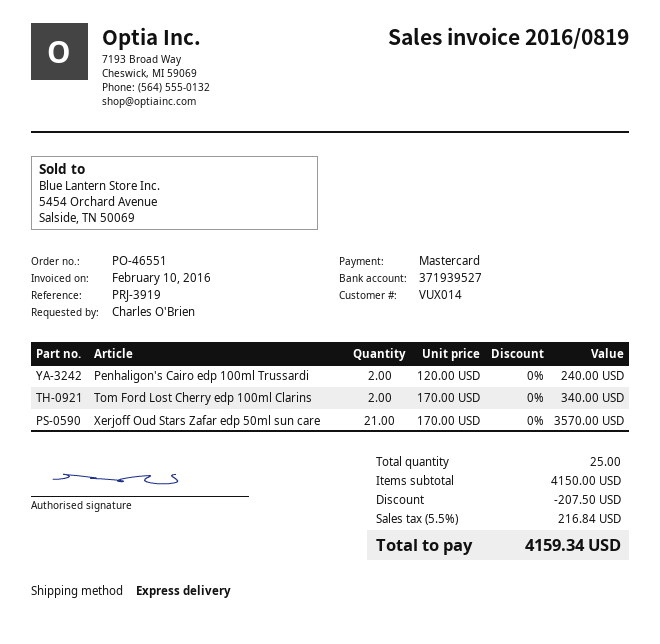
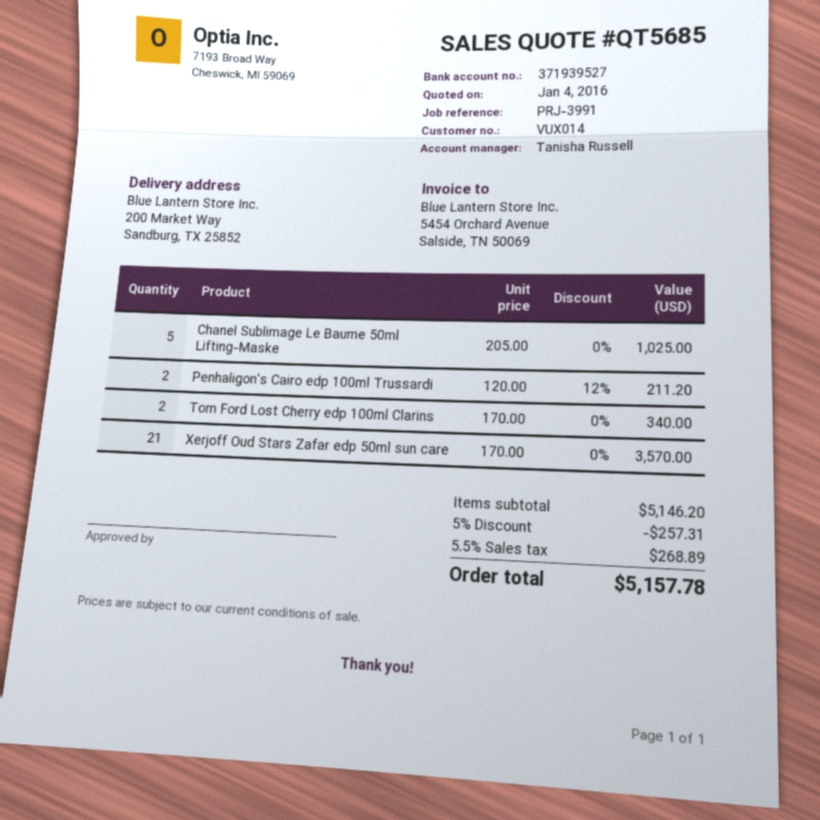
reference: PRJ-3919 -> PRJ-3991
Penhaligon's Cairo edp 100ml Trussardi: 2 x 120.00 = 240.00 -> 2 x 120.00 - 12% = 211.20
Chanel Sublimage Le Baume 50ml Lifting-Maske: none -> 5 x 205.00 = 1025.00
subtotal: 4150.00 -> 5146.20
discount: 207.50 -> 257.31
tax: 5.5% = 216.84 -> 5.5% = 268.89
total: 4159.34 -> 5157.78

